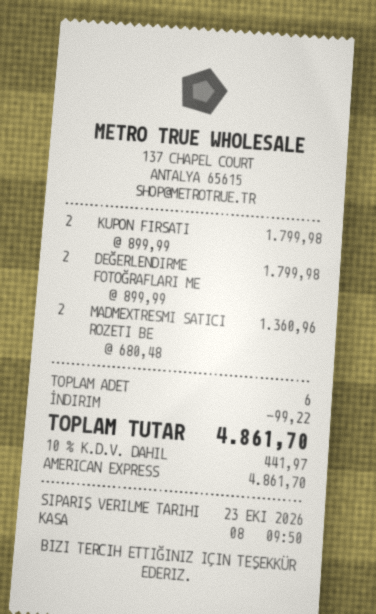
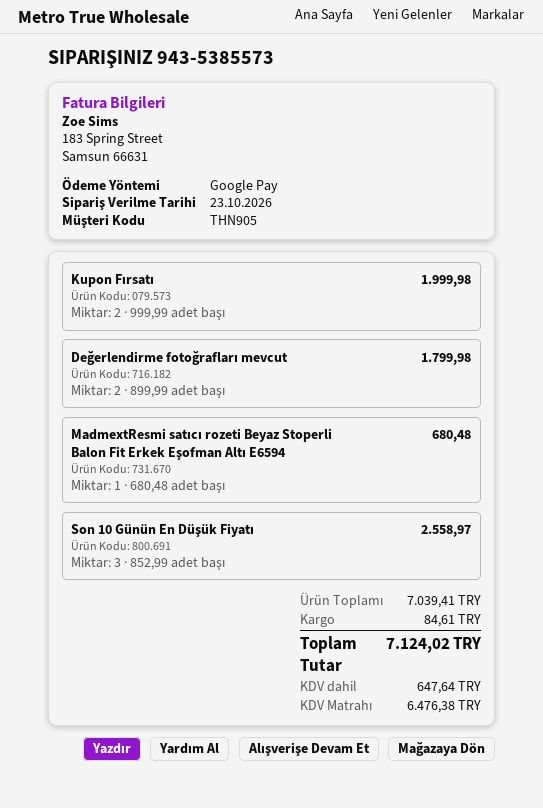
payment method: American Express -> Google Pay
KUPON FIRSATI: 2 x 899.99 = 1799.98 -> 2 x 999.99 = 1999.98
MADMEXTRESMI SATICI ROZETI BE: 2 x 680.48 = 1360.96 -> 1 x 680.48 = 680.48
Son 10 Günün En Düşük Fiyatı: none -> 3 x 852.99 = 2558.97
discount: 99.22 -> none
shipping: none -> 84.61
tax: 441.97 -> 647.64
total: 4861.70 -> 7124.02

